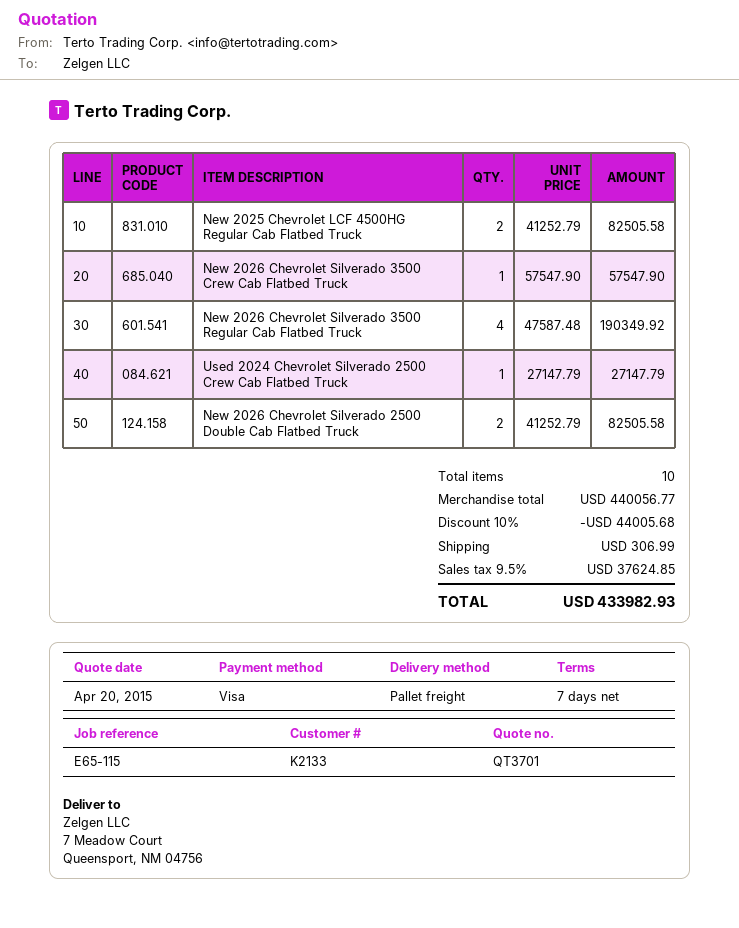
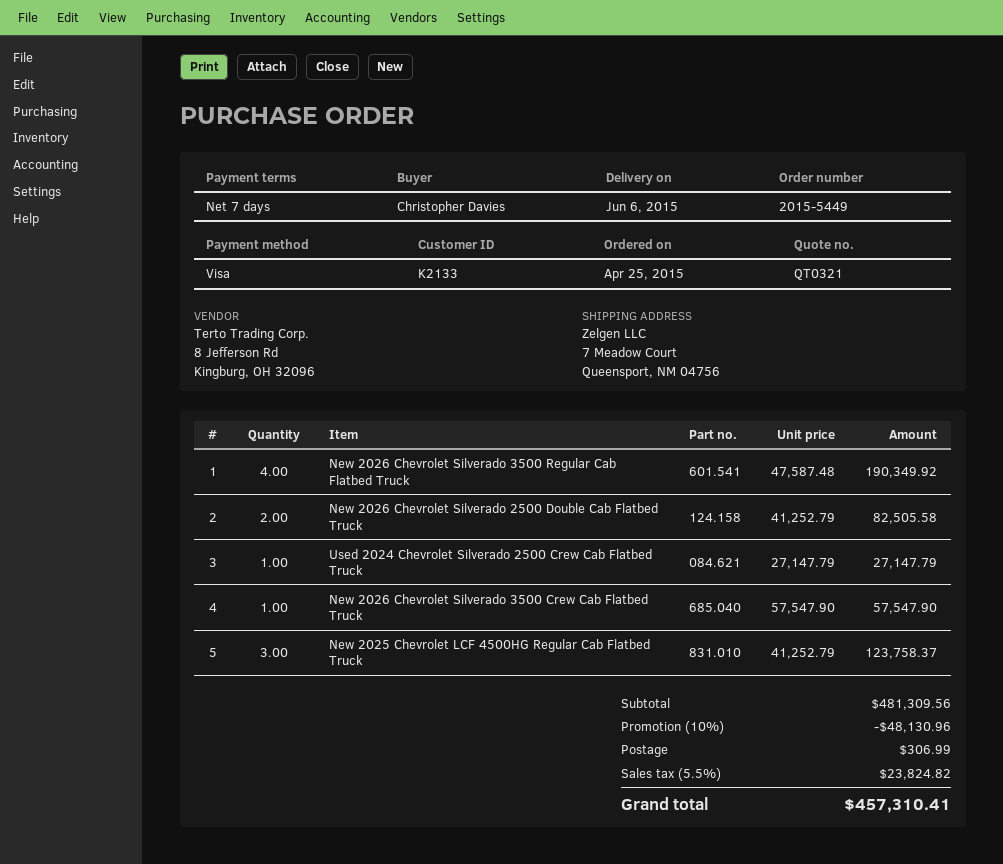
quote number: QT3701 -> QT0321
New 2025 Chevrolet LCF 4500HG Regular Cab Flatbed Truck: 2 x 41252.79 = 82505.58 -> 3 x 41252.79 = 123758.37
subtotal: 440056.77 -> 481309.56
discount: 10% = 44005.68 -> 10% = 48130.96
tax: 9.5% = 37624.85 -> 5.5% = 23824.82
total: 433982.93 -> 457310.41

